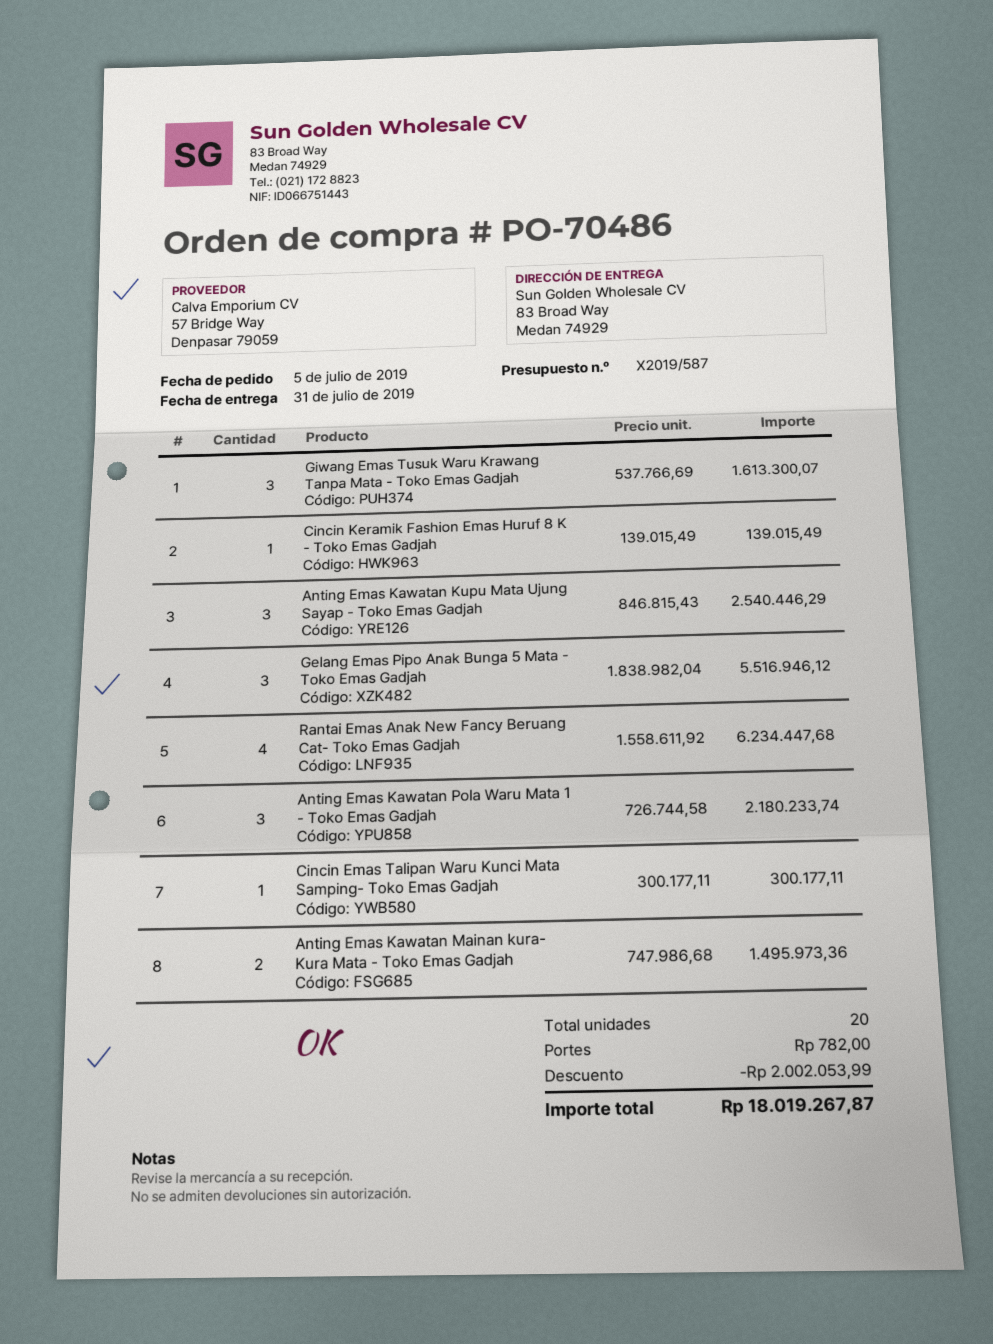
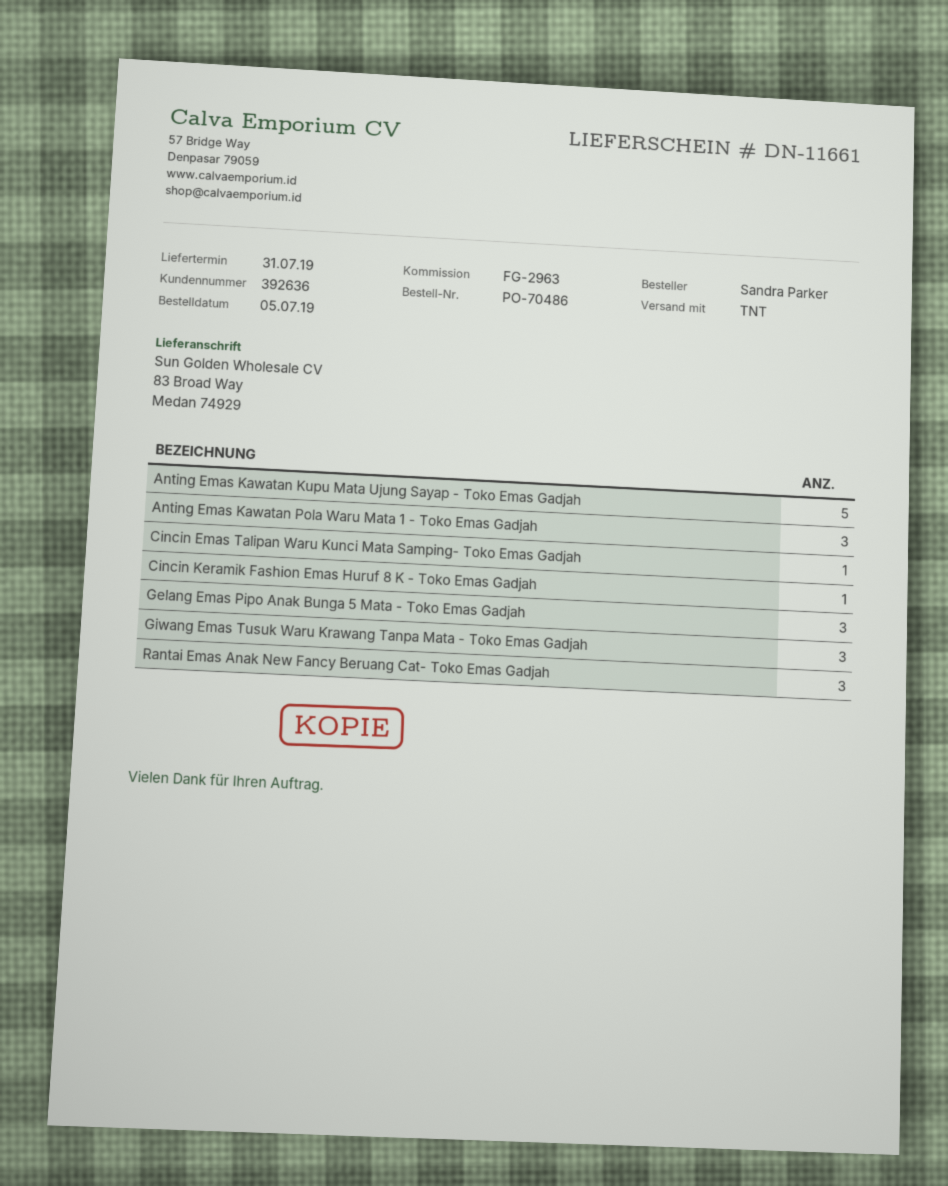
Anting Emas Kawatan Kupu Mata Ujung Sayap - Toko Emas Gadjah: 3 -> 5
Rantai Emas Anak New Fancy Beruang Cat- Toko Emas Gadjah: 4 -> 3
Anting Emas Kawatan Mainan kura- Kura Mata - Toko Emas Gadjah: 2 -> none

